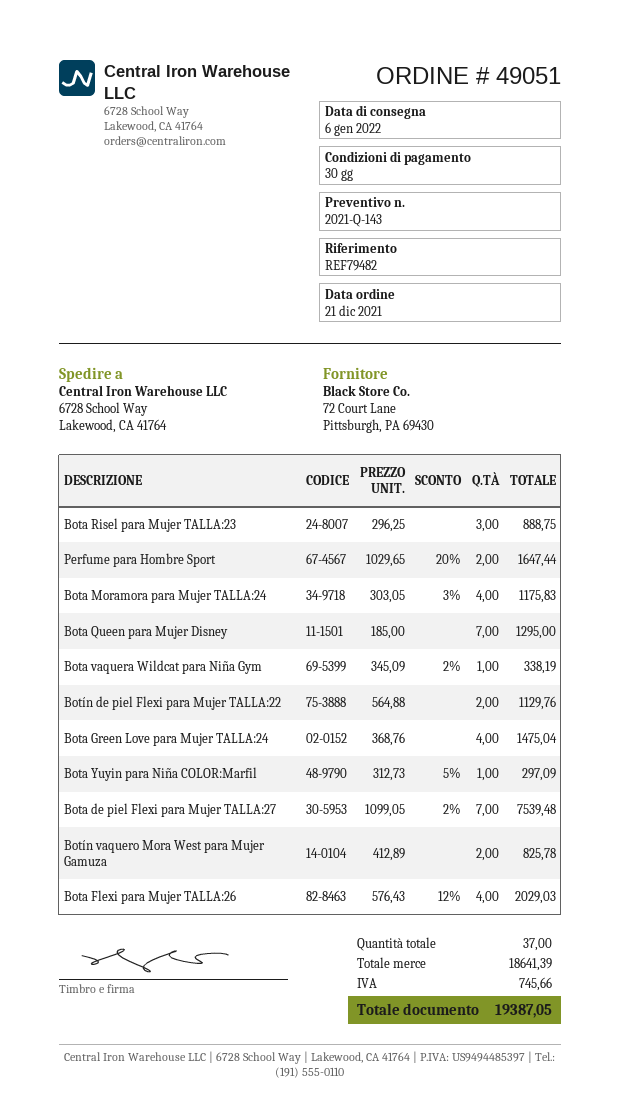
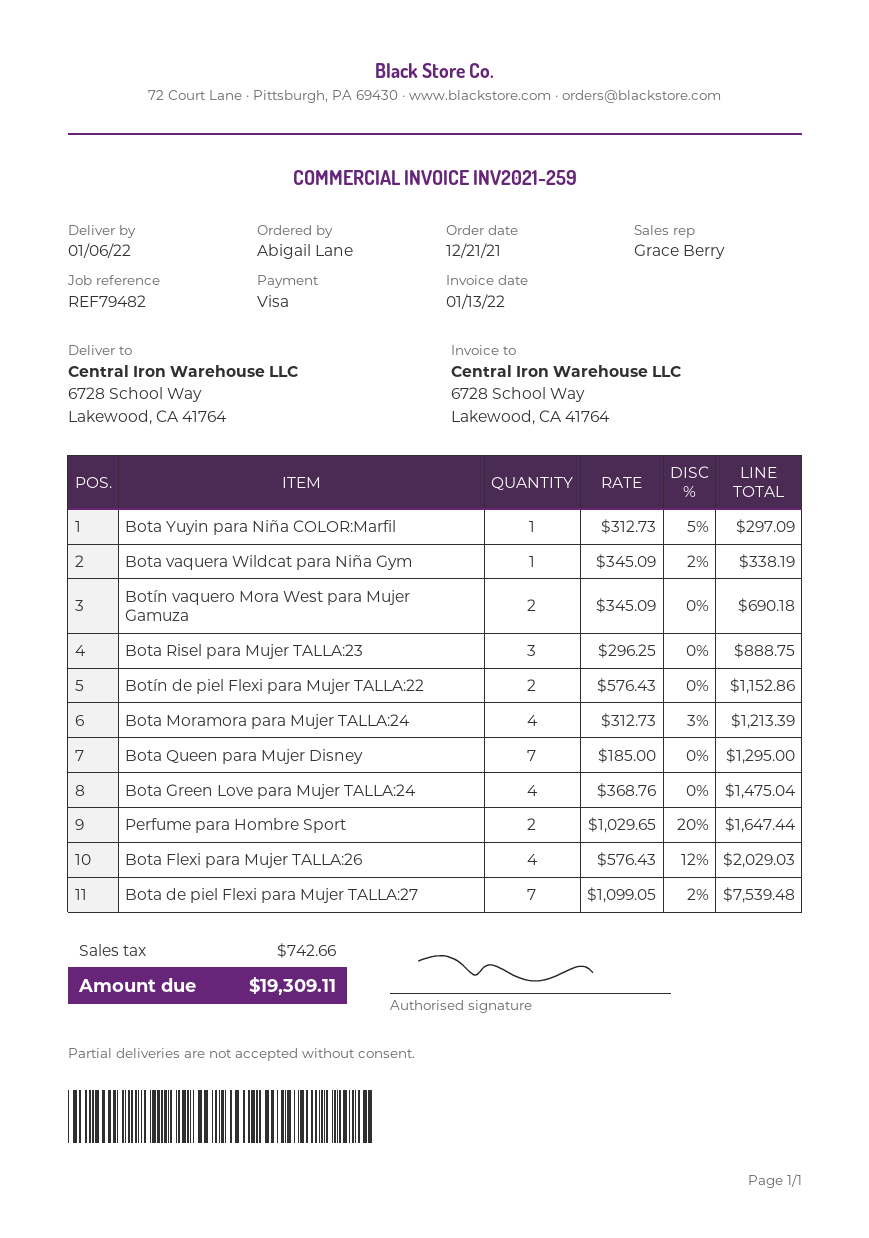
Bota Moramora para Mujer TALLA:24: 4 x 303.05 - 3% = 1175.83 -> 4 x 312.73 - 3% = 1213.39
Botín de piel Flexi para Mujer TALLA:22: 2 x 564.88 = 1129.76 -> 2 x 576.43 = 1152.86
Botín vaquero Mora West para Mujer Gamuza: 2 x 412.89 = 825.78 -> 2 x 345.09 = 690.18
tax: 745.66 -> 742.66
total: 19387.05 -> 19309.11

